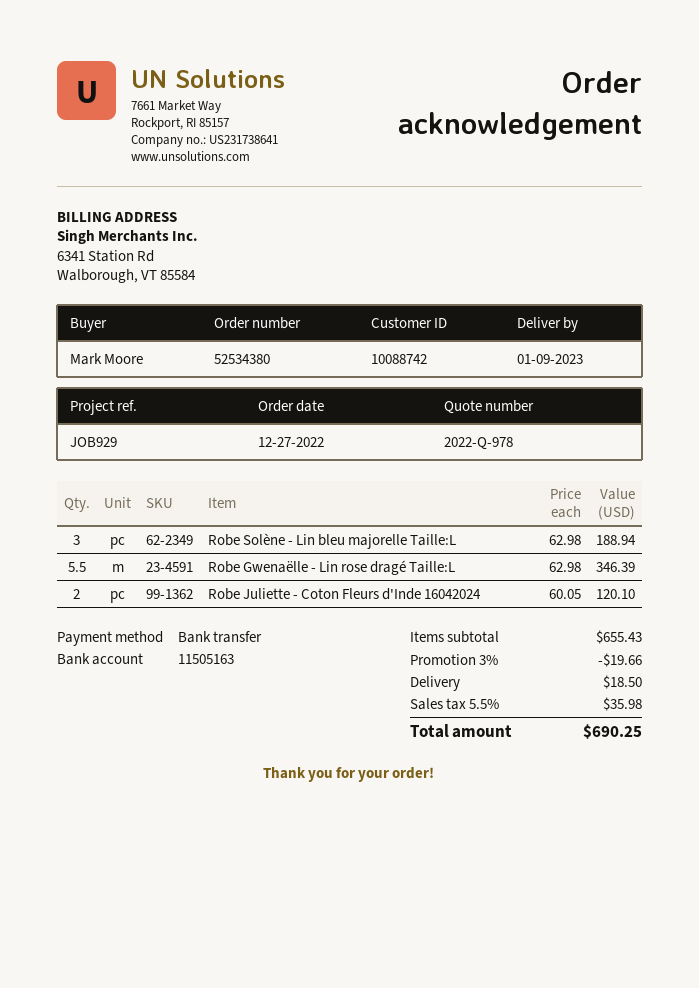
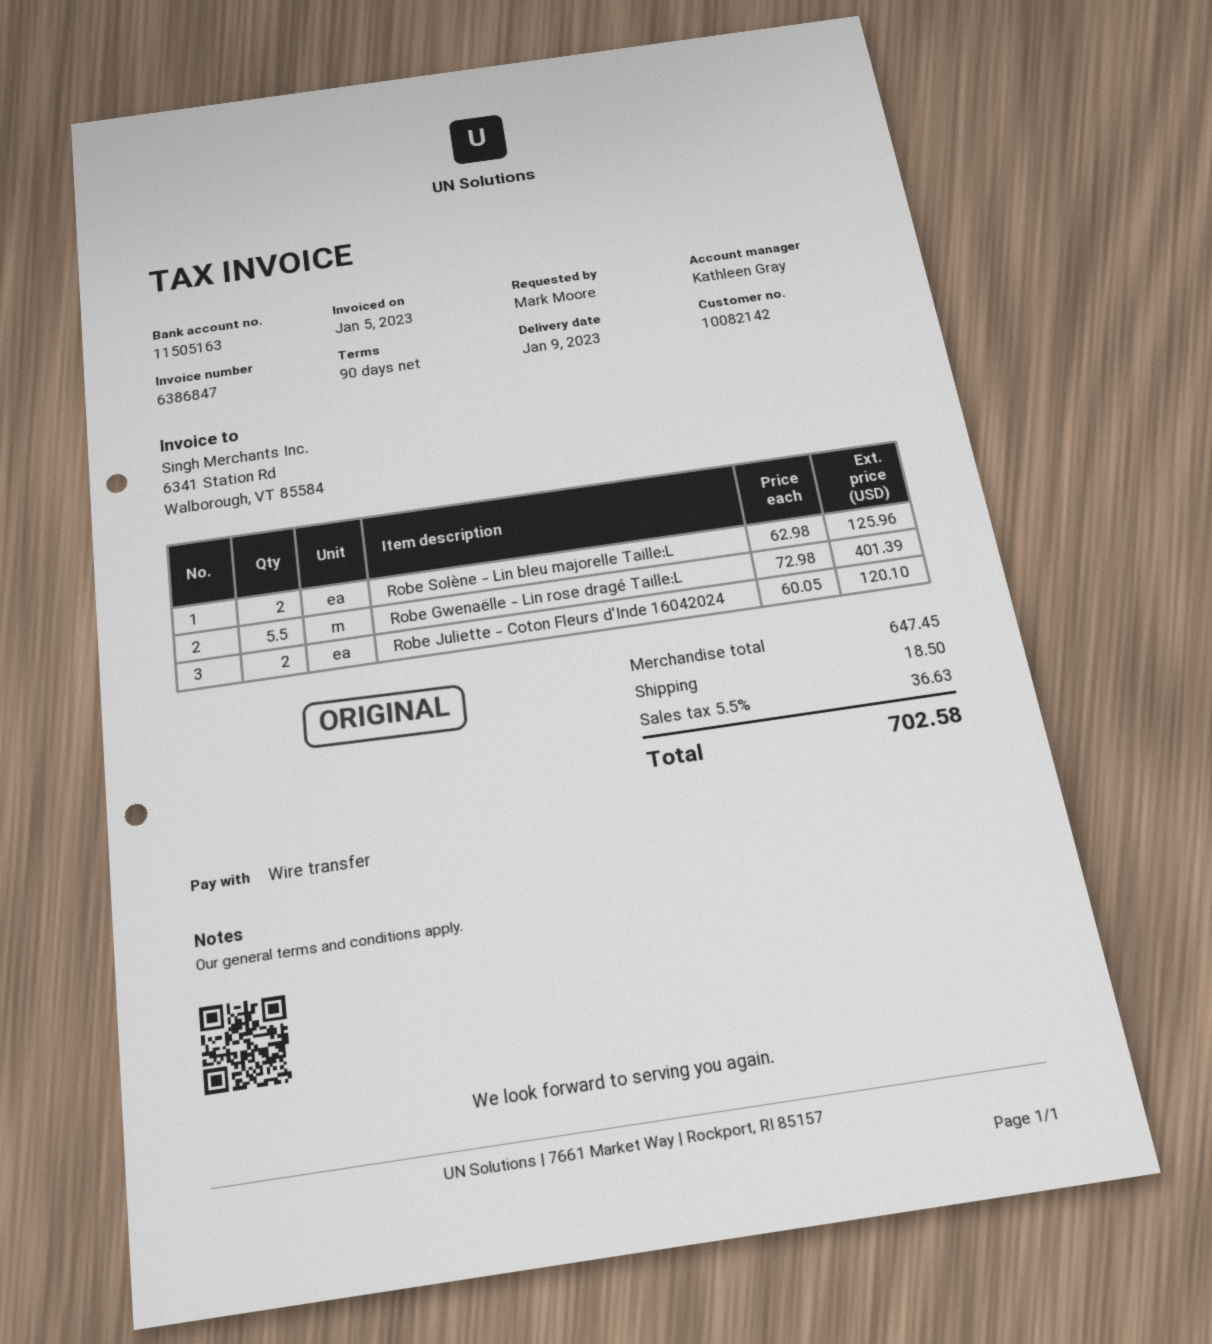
customer number: 10088742 -> 10082142
Robe Solène - Lin bleu majorelle Taille:L: 3 x 62.98 = 188.94 -> 2 x 62.98 = 125.96
Robe Gwenaëlle - Lin rose dragé Taille:L: 5.5 x 62.98 = 346.39 -> 5.5 x 72.98 = 401.39
subtotal: 655.43 -> 647.45
discount: 3% = 19.66 -> none
tax: 5.5% = 35.98 -> 5.5% = 36.63
total: 690.25 -> 702.58

